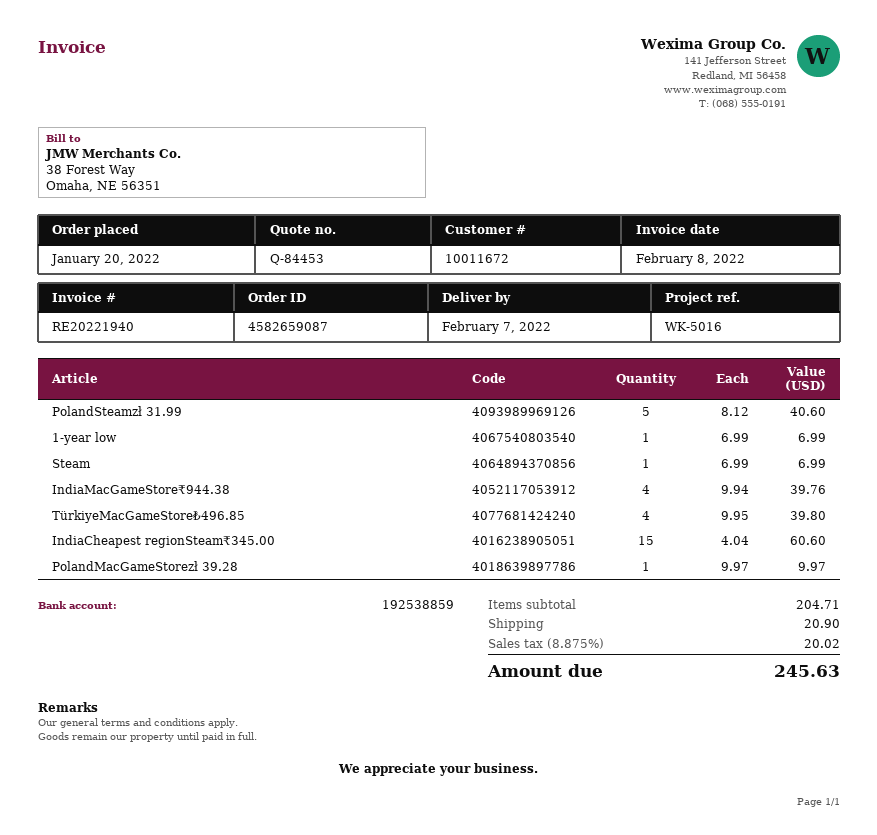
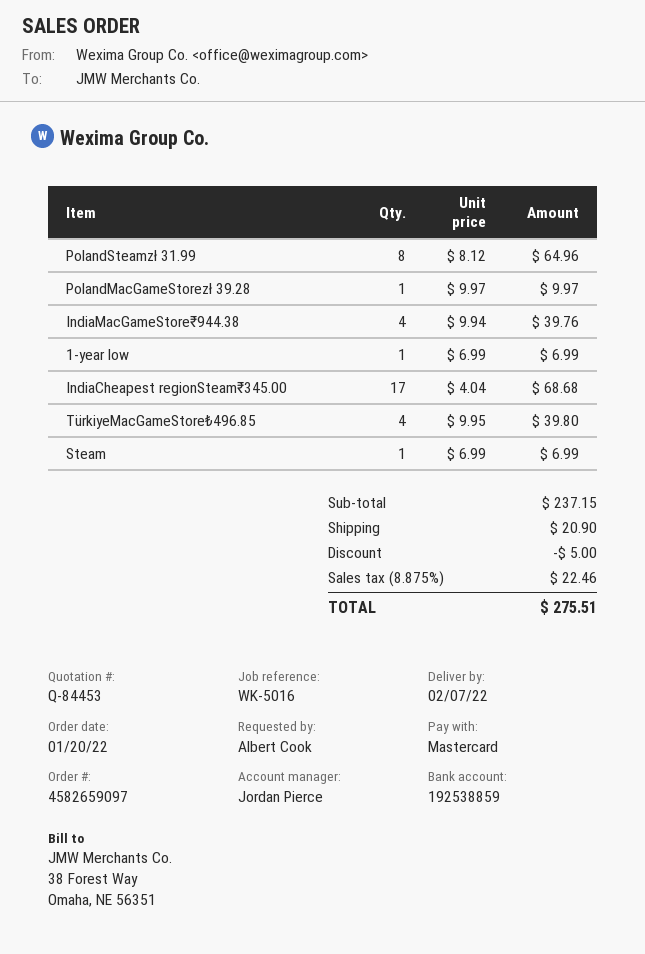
order number: 4582659087 -> 4582659097
PolandSteamzł 31.99: 5 x 8.12 = 40.60 -> 8 x 8.12 = 64.96
IndiaCheapest regionSteam₹345.00: 15 x 4.04 = 60.60 -> 17 x 4.04 = 68.68
subtotal: 204.71 -> 237.15
discount: none -> 5.00
tax: 8.875% = 20.02 -> 8.875% = 22.46
total: 245.63 -> 275.51

